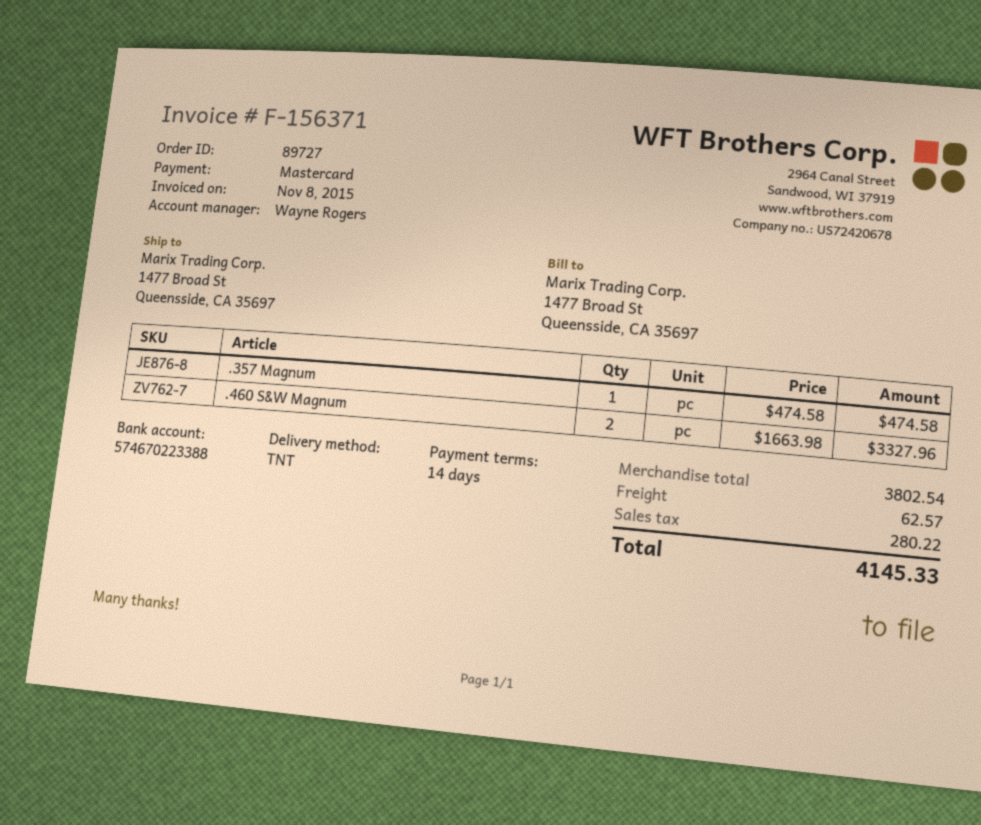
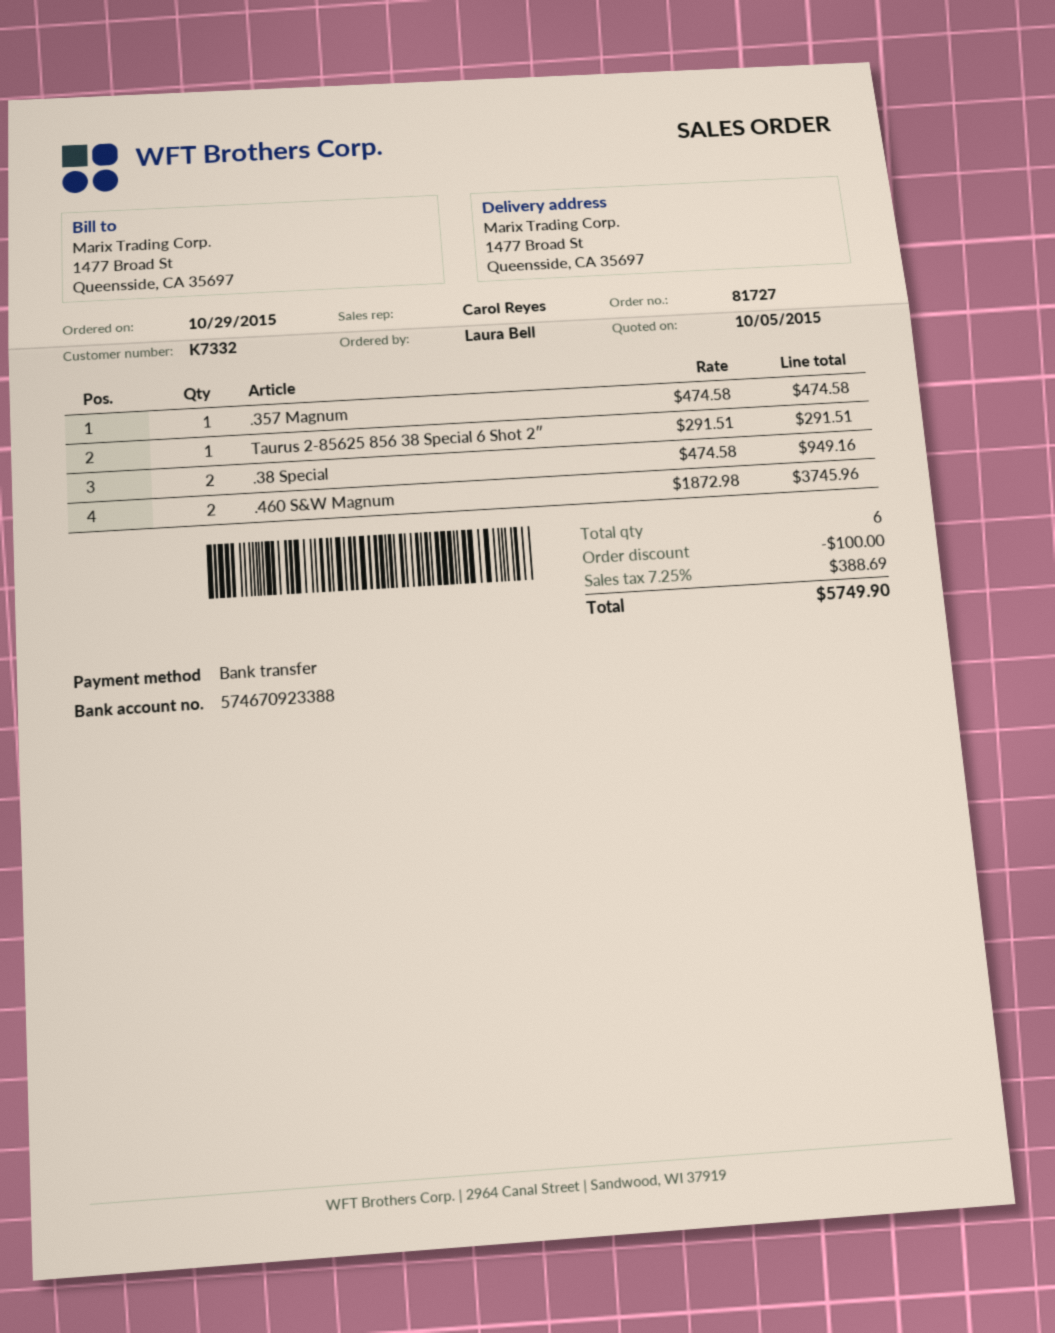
order number: 89727 -> 81727
sales rep: Wayne Rogers -> Carol Reyes
payment method: Mastercard -> bank transfer
bank account: 574670223388 -> 574670923388
.460 S&W Magnum: 2 x 1663.98 = 3327.96 -> 2 x 1872.98 = 3745.96
Taurus 2-85625 856 38 Special 6 Shot 2″: none -> 1 x 291.51 = 291.51
.38 Special: none -> 2 x 474.58 = 949.16
discount: none -> 100.00
shipping: 62.57 -> none
tax: 280.22 -> 388.69
total: 4145.33 -> 5749.90

